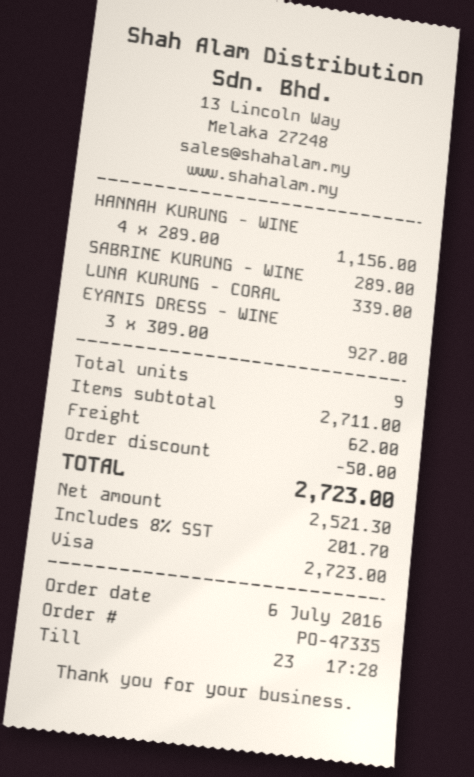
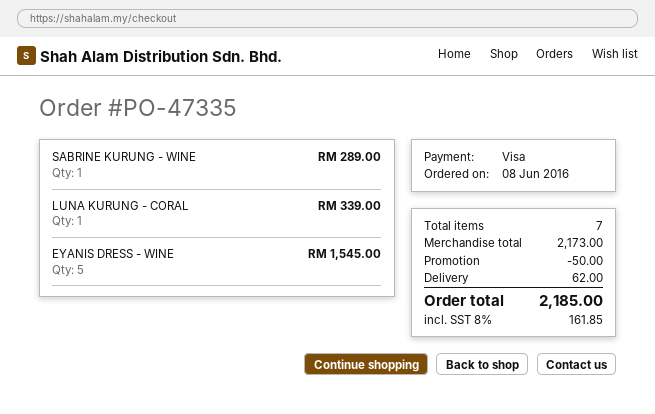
order date: 2016-07-06 -> 2016-06-08
HANNAH KURUNG - WINE: 4 for 1156.00 -> none
EYANIS DRESS - WINE: 3 for 927.00 -> 5 for 1545.00
total quantity: 9 -> 7
subtotal: 2711.00 -> 2173.00
tax: 8% = 201.70 -> 8% = 161.85
total: 2723.00 -> 2185.00

